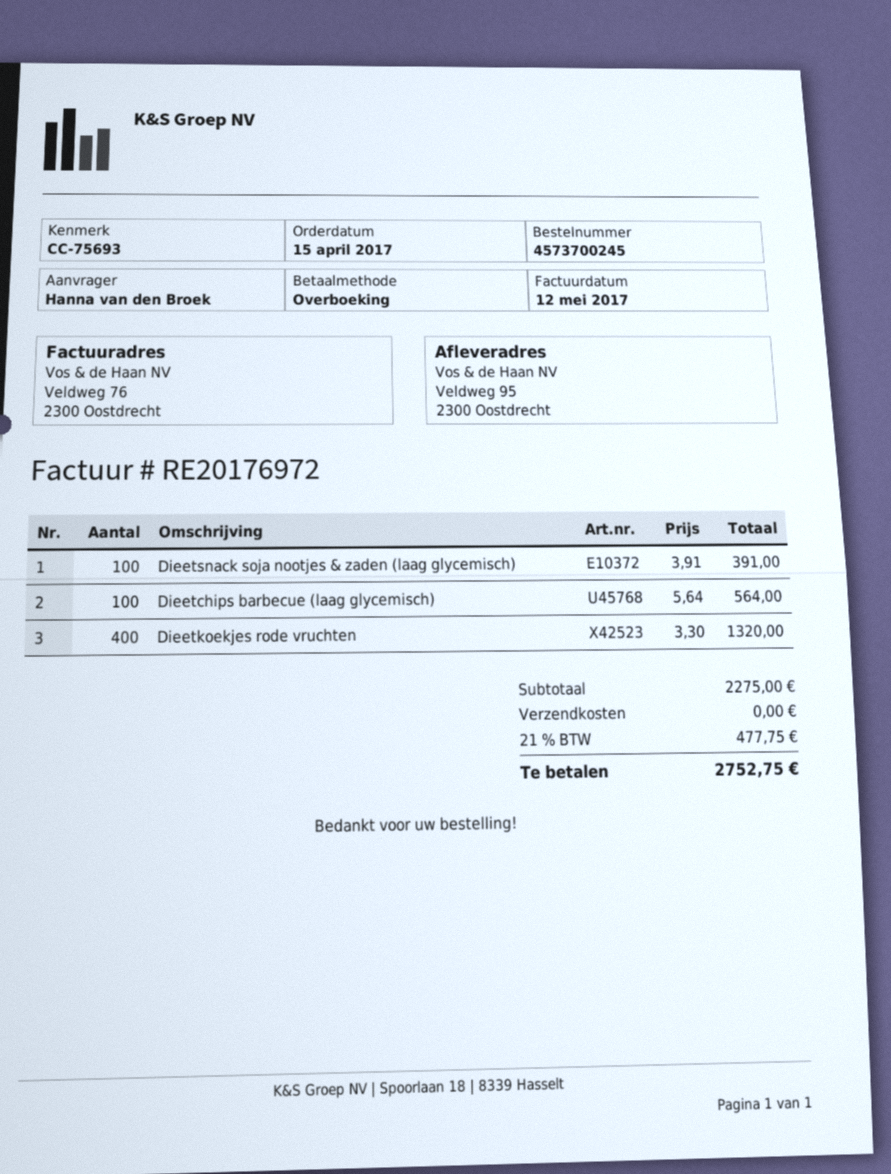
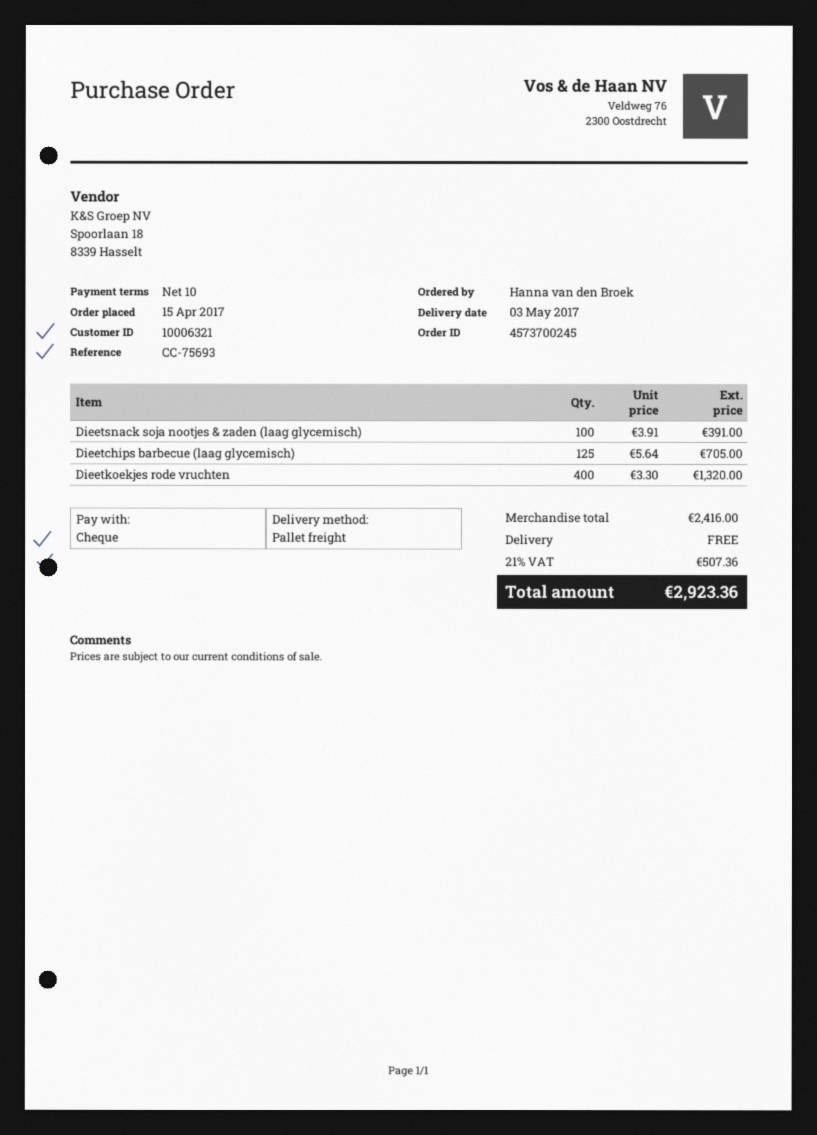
payment method: bank transfer -> cheque
Dieetchips barbecue (laag glycemisch): 100 x 5.64 = 564.00 -> 125 x 5.64 = 705.00
subtotal: 2275.00 -> 2416.00
tax: 21% = 477.75 -> 21% = 507.36
total: 2752.75 -> 2923.36

